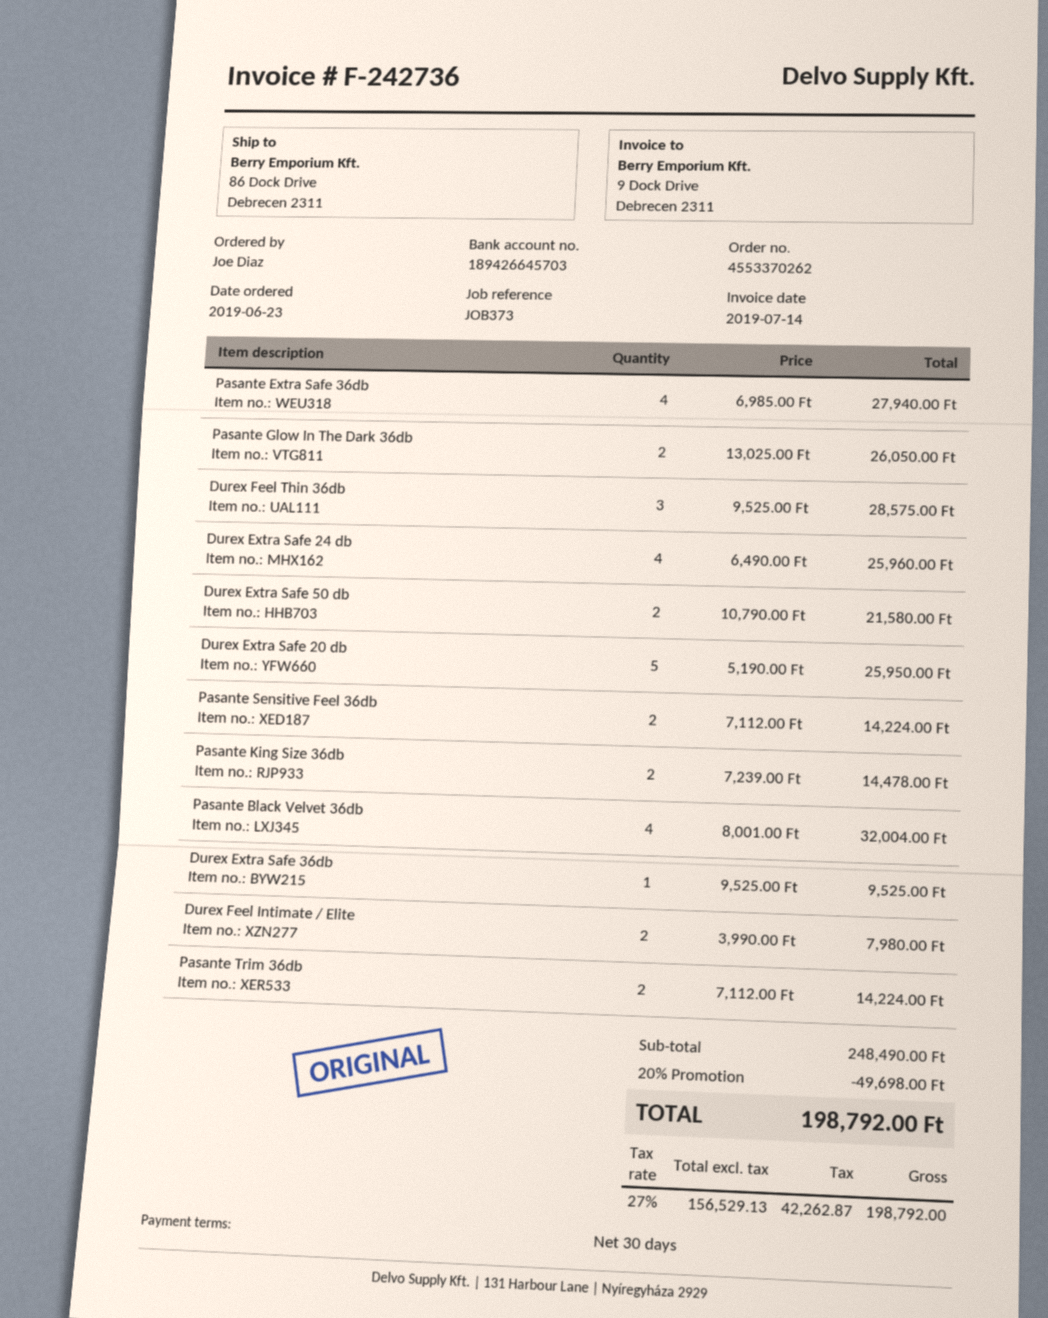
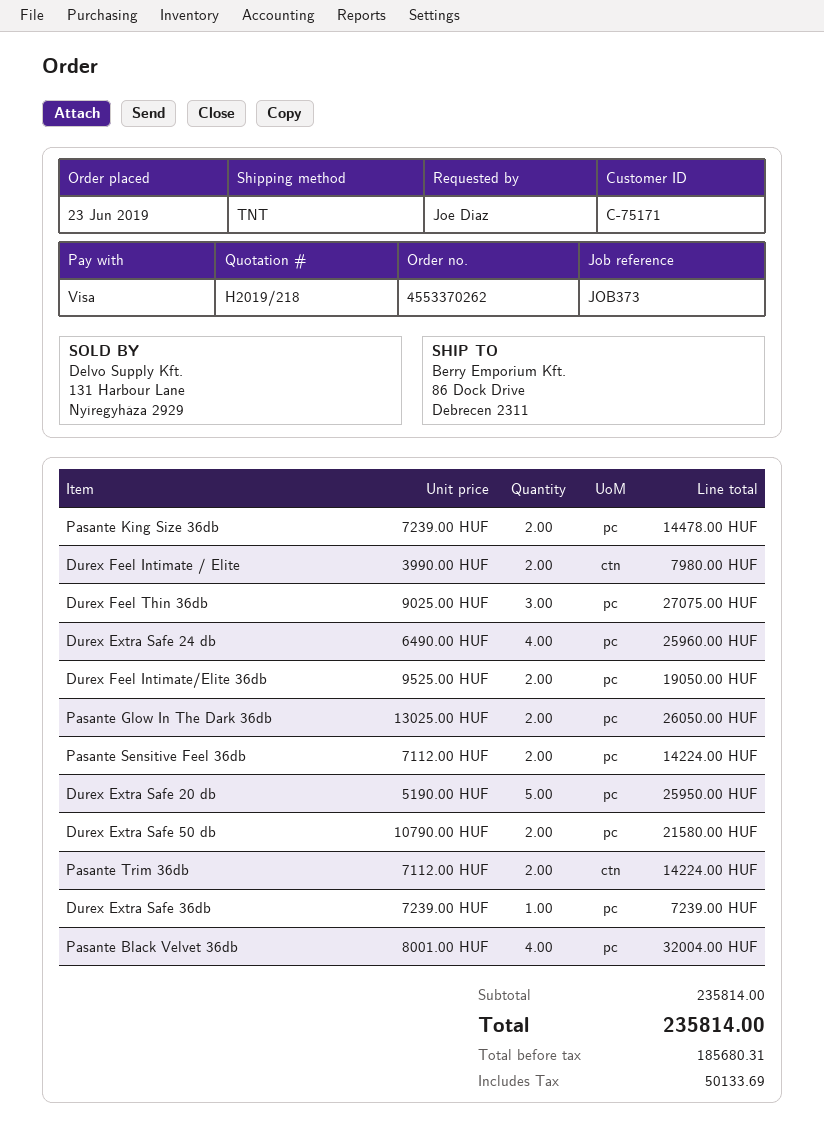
Pasante Extra Safe 36db: 4 x 6985.00 = 27940.00 -> none
Durex Feel Thin 36db: 3 x 9525.00 = 28575.00 -> 3 x 9025.00 = 27075.00
Durex Extra Safe 36db: 1 x 9525.00 = 9525.00 -> 1 x 7239.00 = 7239.00
Durex Feel Intimate/Elite 36db: none -> 2 x 9525.00 = 19050.00
subtotal: 248490.00 -> 235814.00
discount: 20% = 49698.00 -> none
net: 156529.13 -> 185680.31
tax: 42262.87 -> 50133.69
total: 198792.00 -> 235814.00

